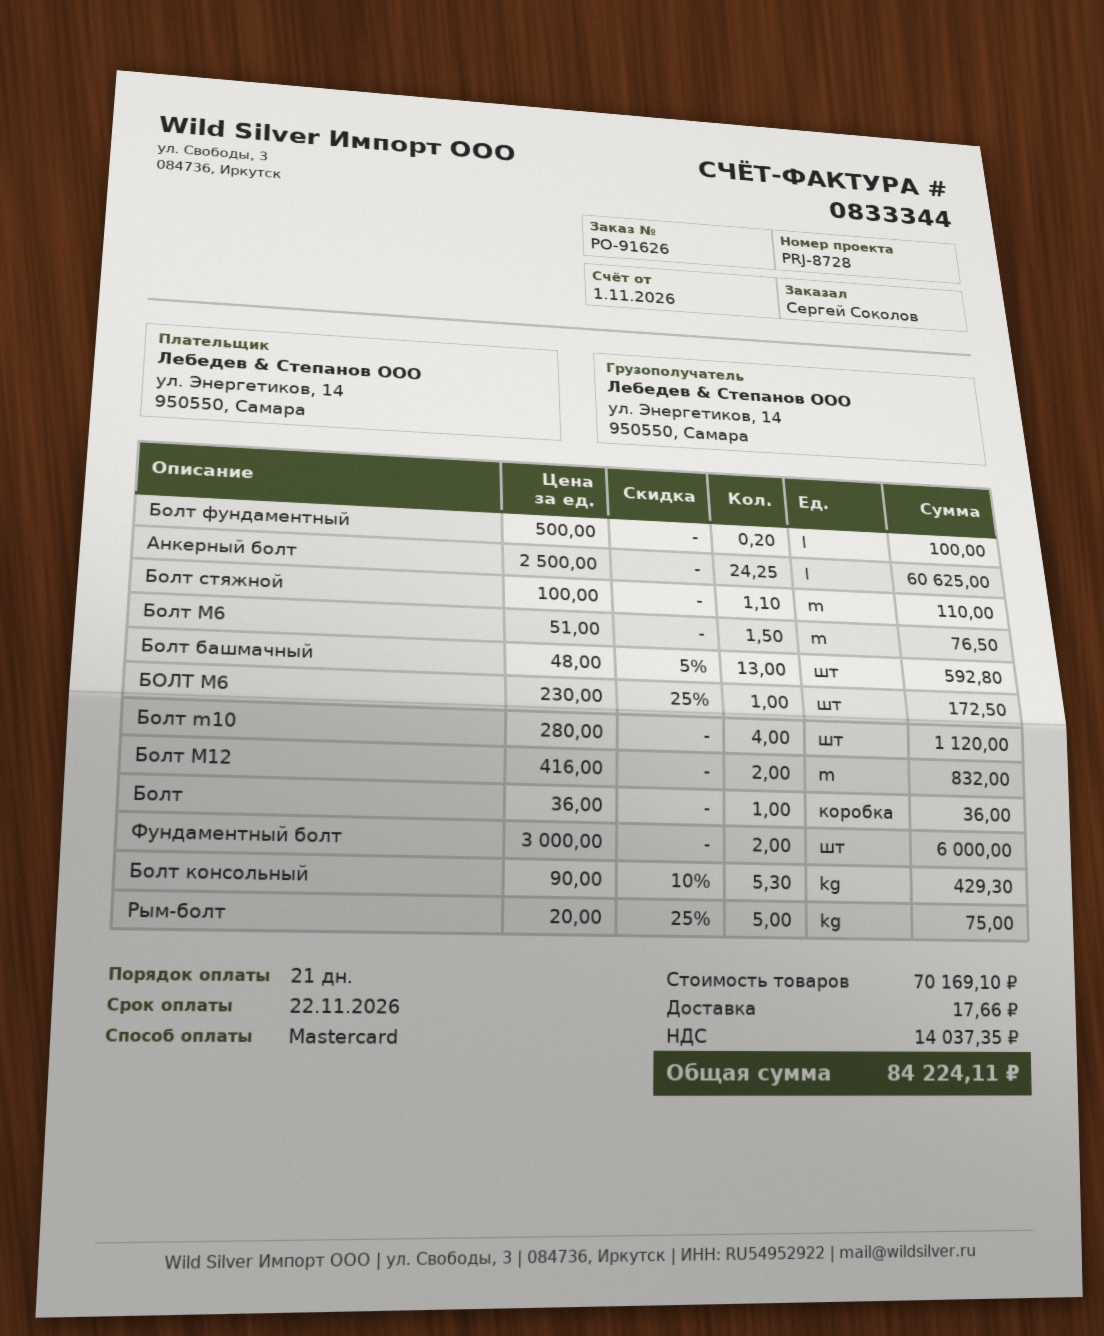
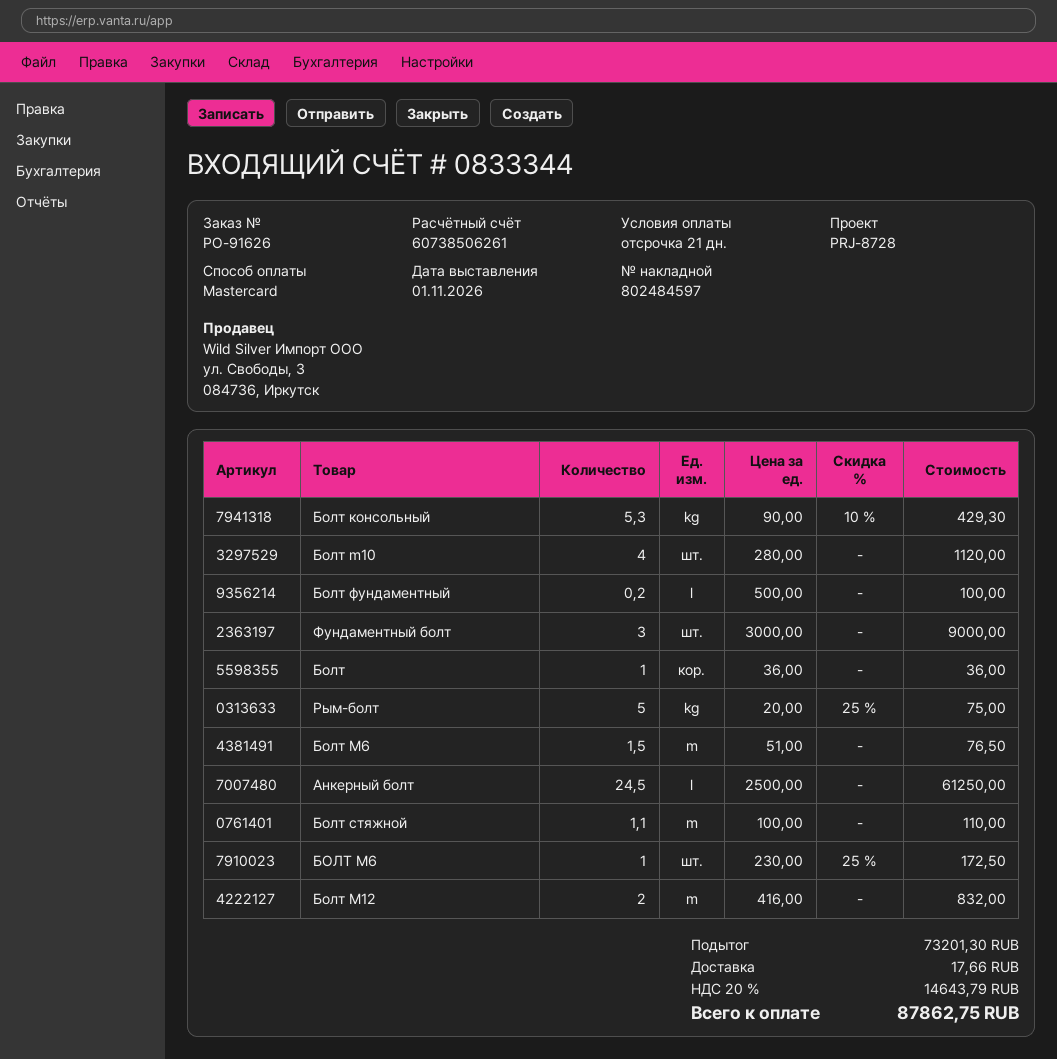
Анкерный болт: 24.25 x 2500.00 = 60625.00 -> 24.5 x 2500.00 = 61250.00
Болт башмачный: 13 x 48.00 - 5% = 592.80 -> none
Фундаментный болт: 2 x 3000.00 = 6000.00 -> 3 x 3000.00 = 9000.00
subtotal: 70169.10 -> 73201.30
tax: 14037.35 -> 14643.79
total: 84224.11 -> 87862.75

